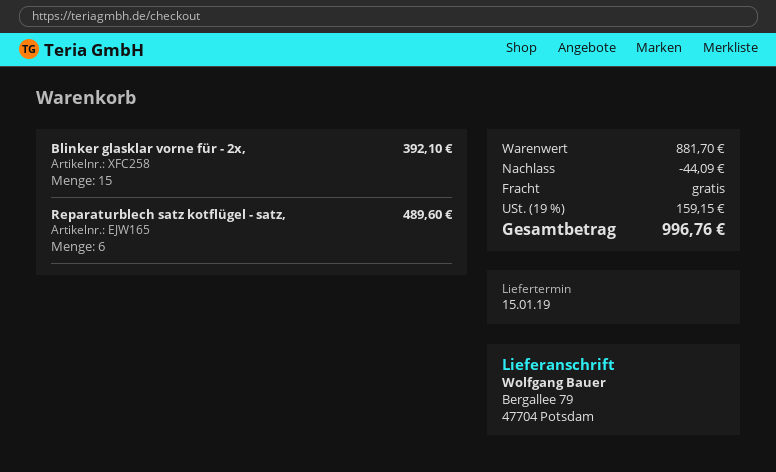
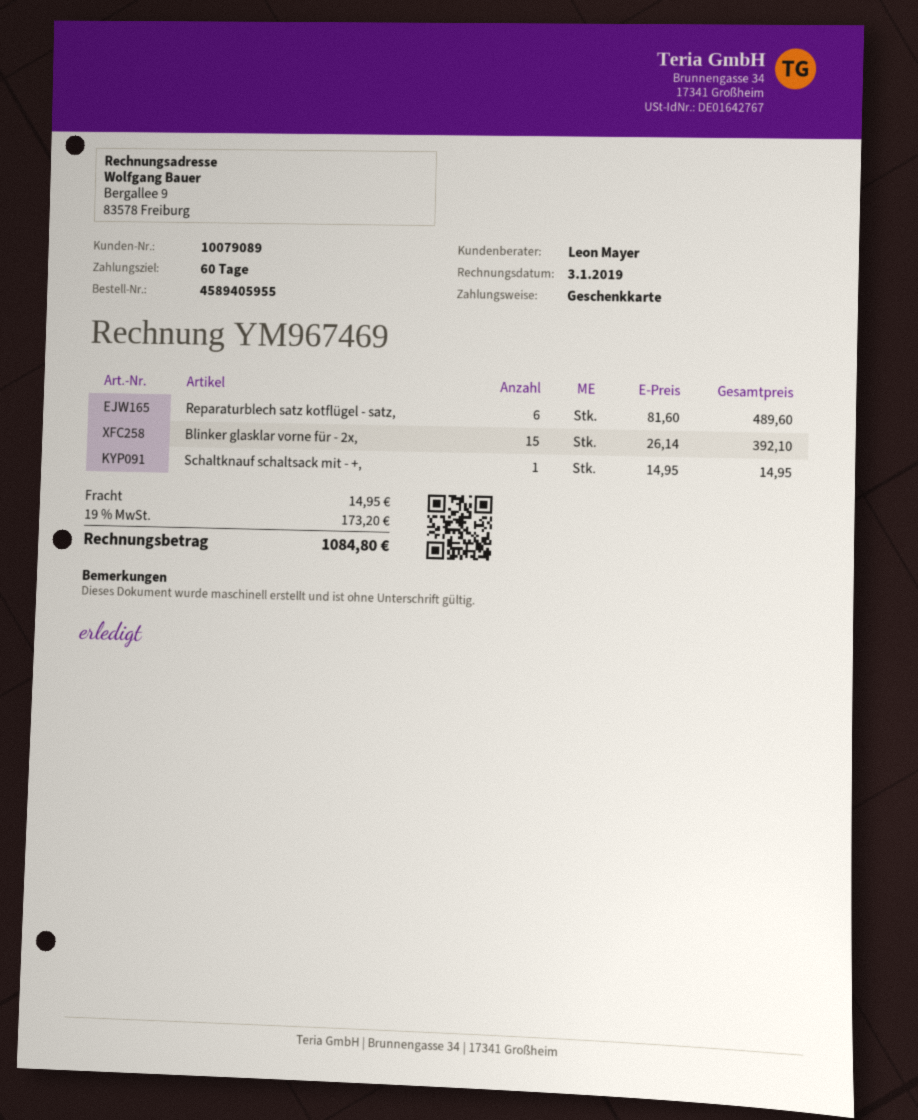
Schaltknauf schaltsack mit - +,: none -> 1 for 14.95
discount: 44.09 -> none
shipping: 0.00 -> 14.95
tax: 19% = 159.15 -> 19% = 173.20
total: 996.76 -> 1084.80

